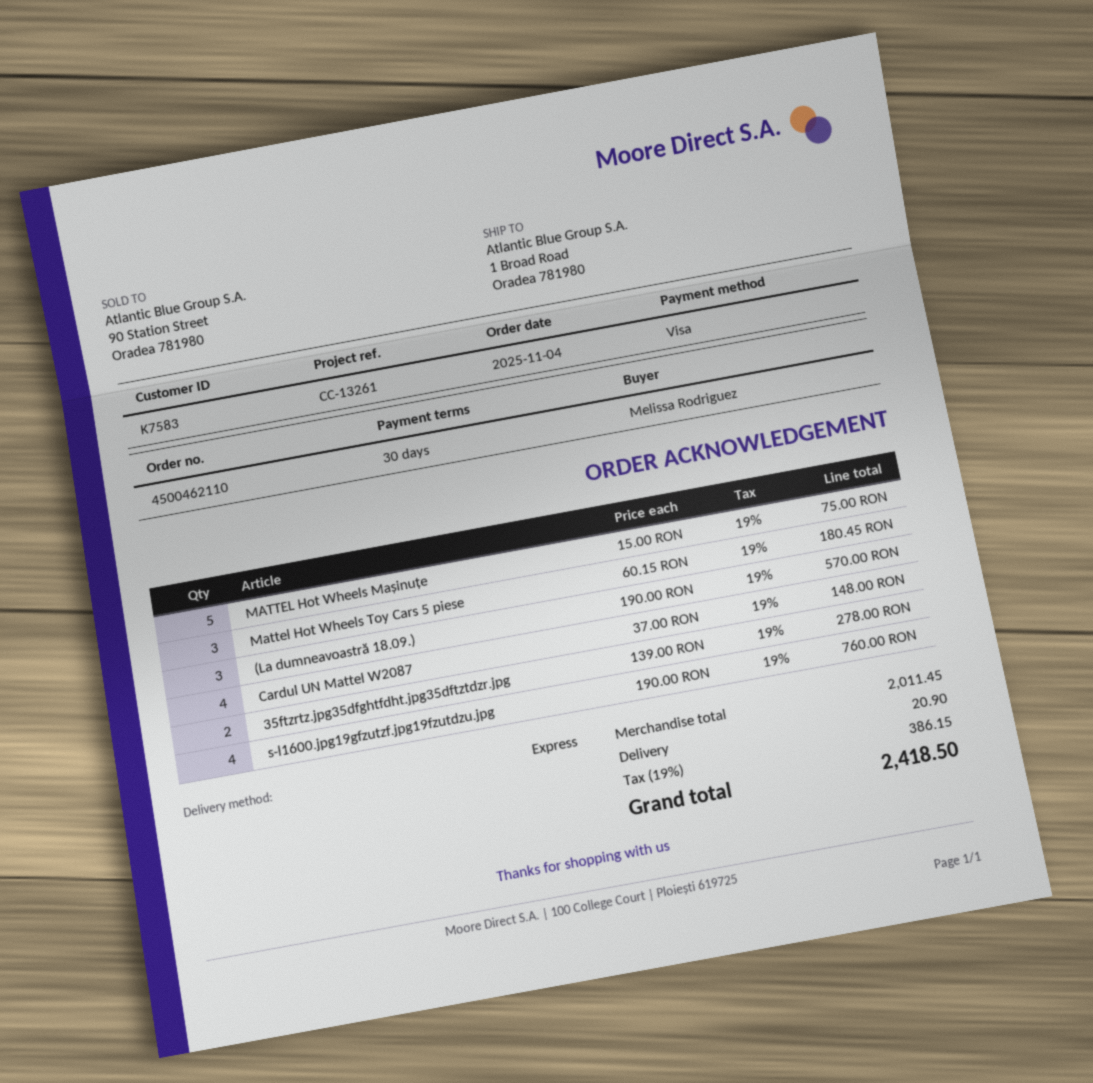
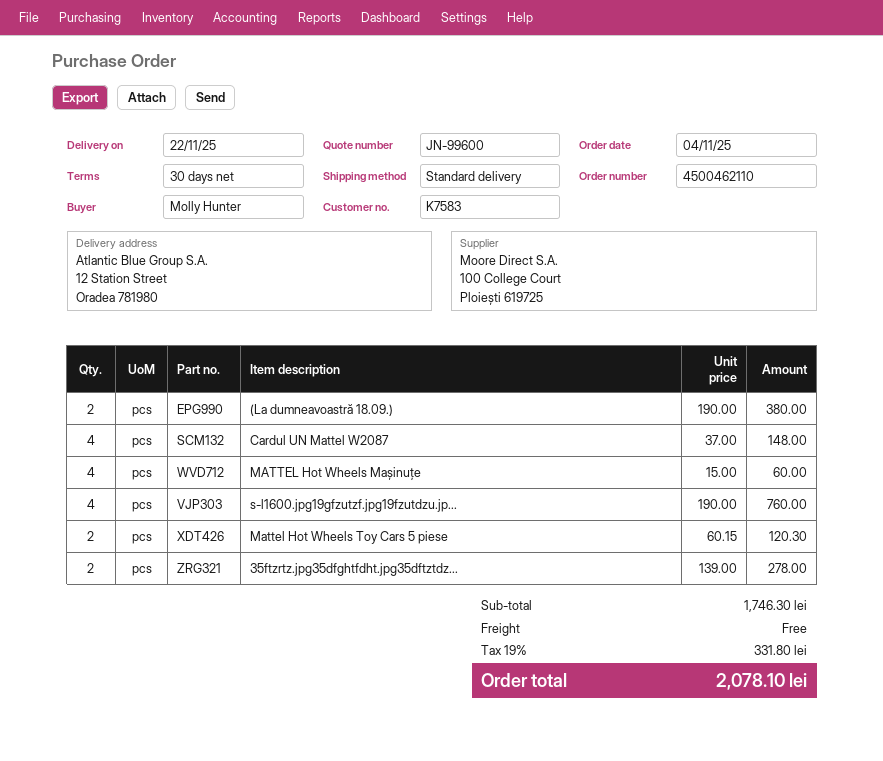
ordered by: Melissa Rodriguez -> Molly Hunter
shipping method: express -> standard
ship to: 1 Broad Road, Oradea 781980 -> 12 Station Street, Oradea 781980
MATTEL Hot Wheels Mașinuțe: 5 x 15.00 = 75.00 -> 4 x 15.00 = 60.00
Mattel Hot Wheels Toy Cars 5 piese: 3 x 60.15 = 180.45 -> 2 x 60.15 = 120.30
(La dumneavoastră 18.09.): 3 x 190.00 = 570.00 -> 2 x 190.00 = 380.00
subtotal: 2011.45 -> 1746.30
shipping: 20.90 -> 0.00
tax: 19% = 386.15 -> 19% = 331.80
total: 2418.50 -> 2078.10

